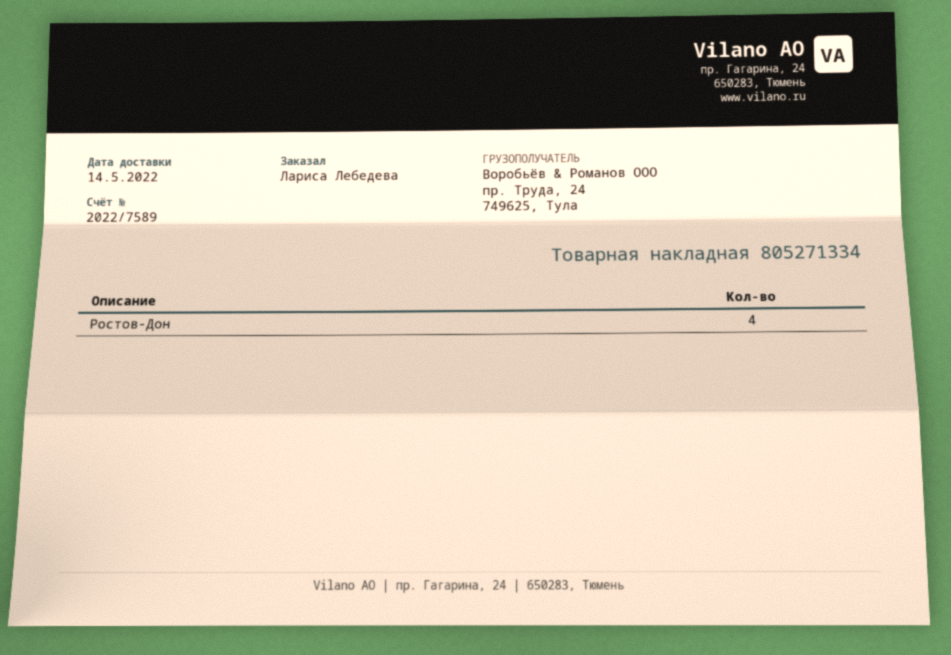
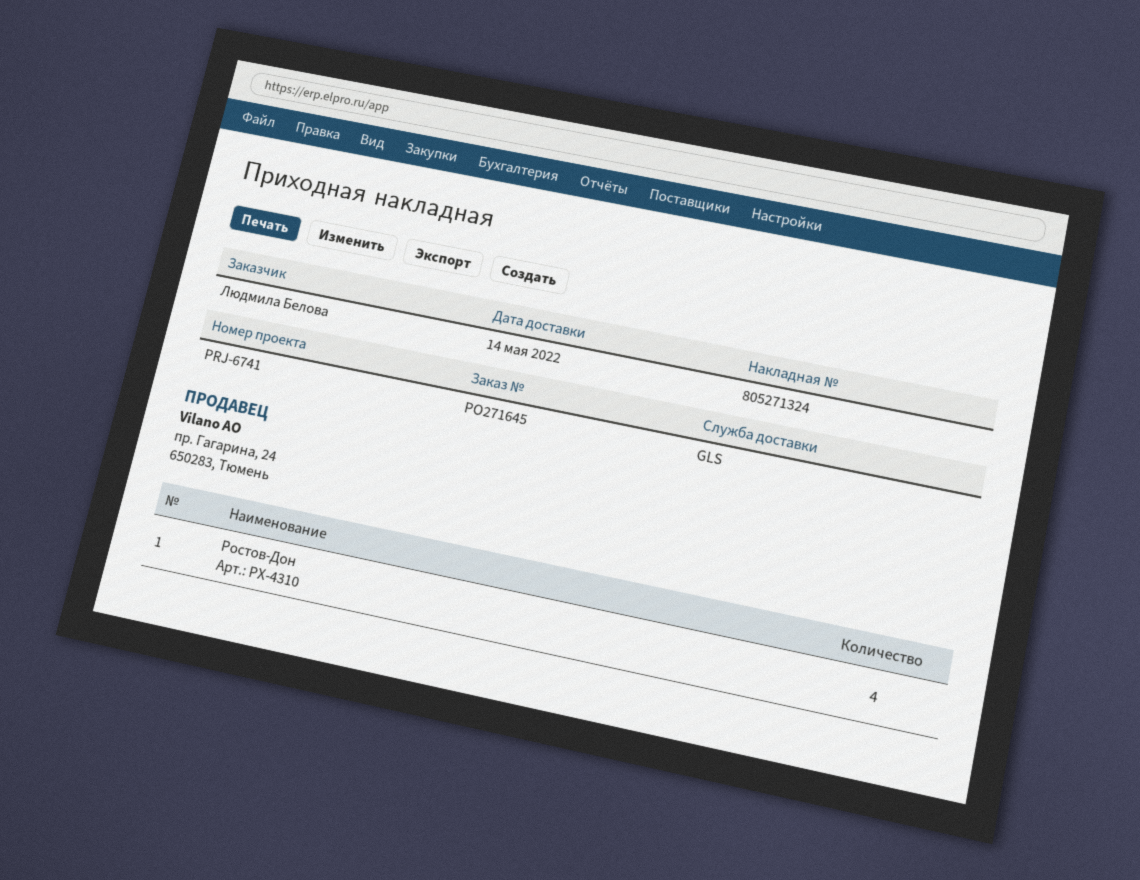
delivery note number: 805271334 -> 805271324
ordered by: Лариса Лебедева -> Людмила Белова

